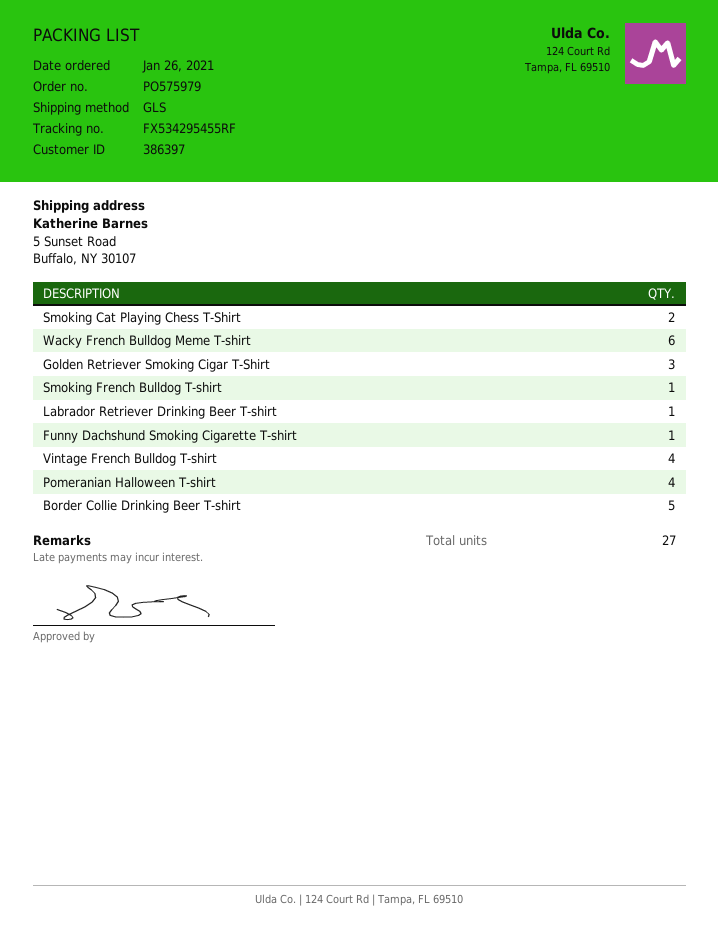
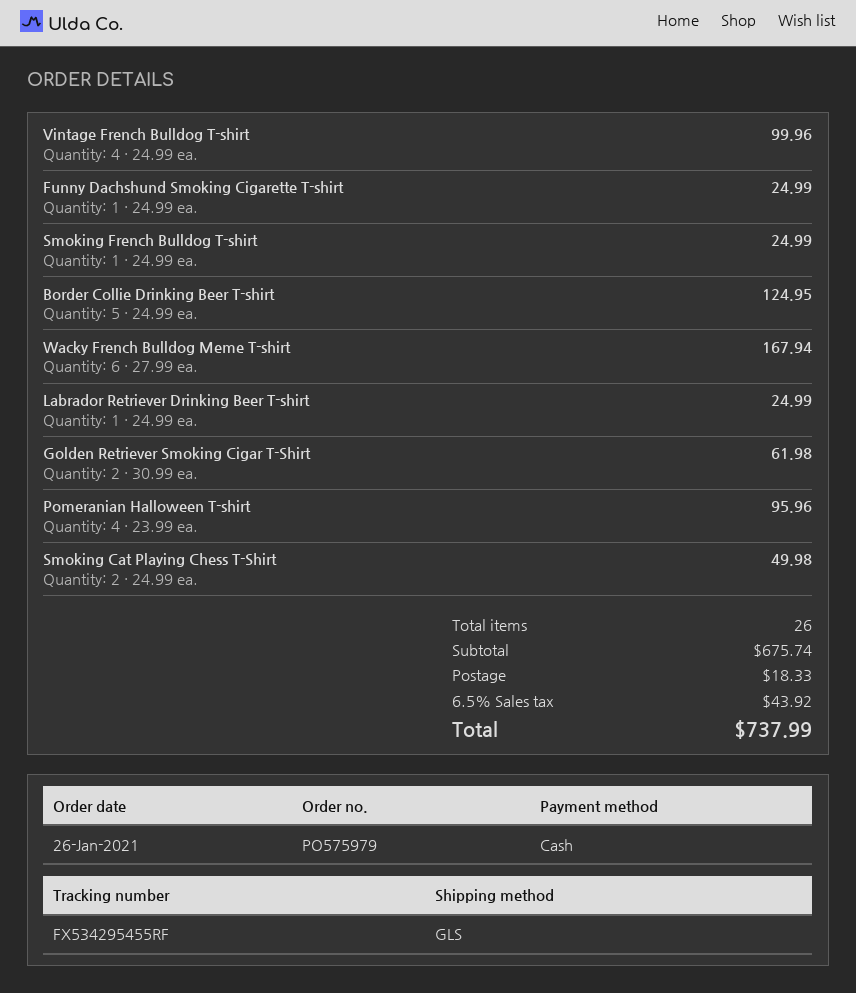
Golden Retriever Smoking Cigar T-Shirt: 3 -> 2
total quantity: 27 -> 26

